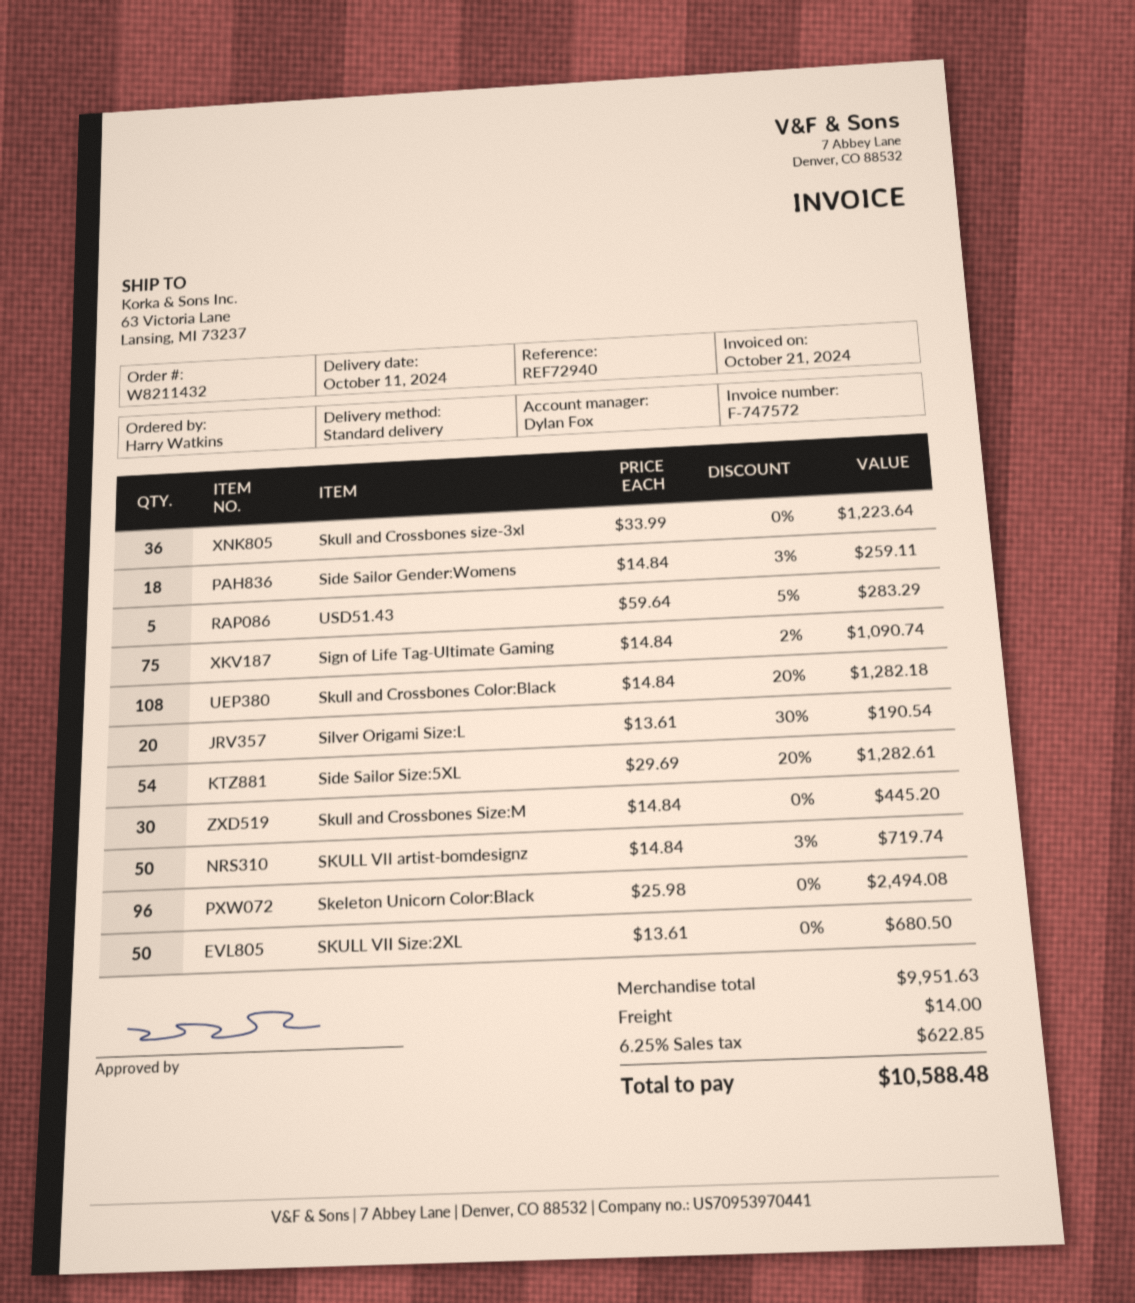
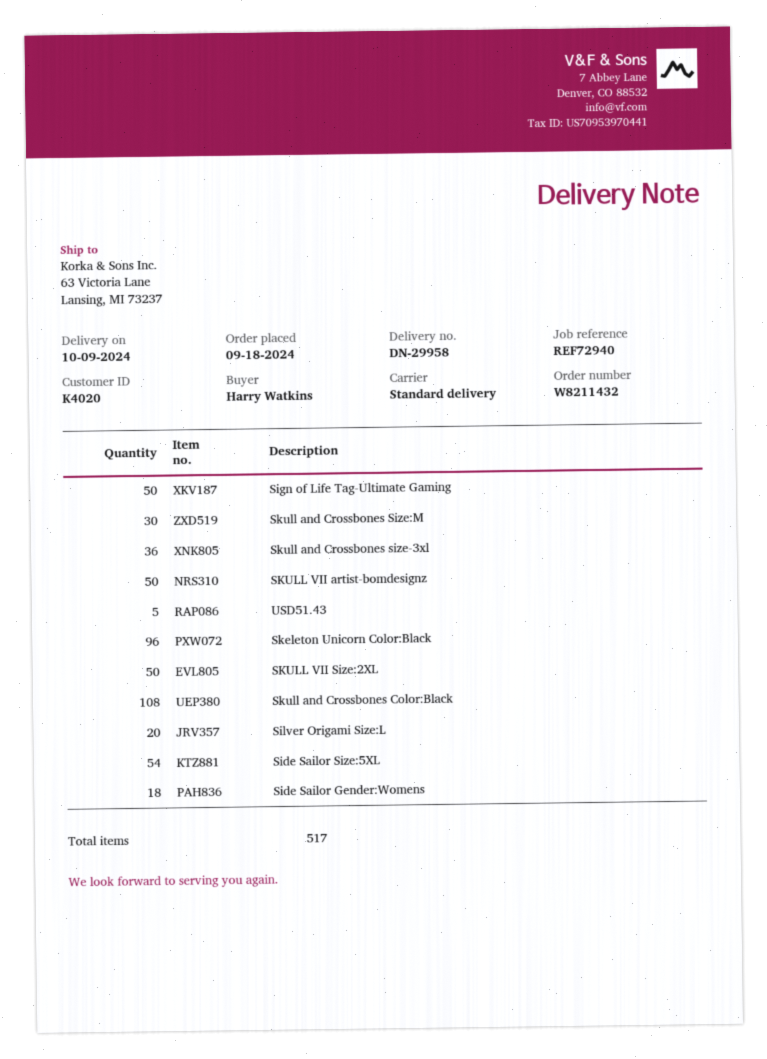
delivery date: 2024-10-11 -> 2024-10-09
Sign of Life Tag-Ultimate Gaming: 75 -> 50

